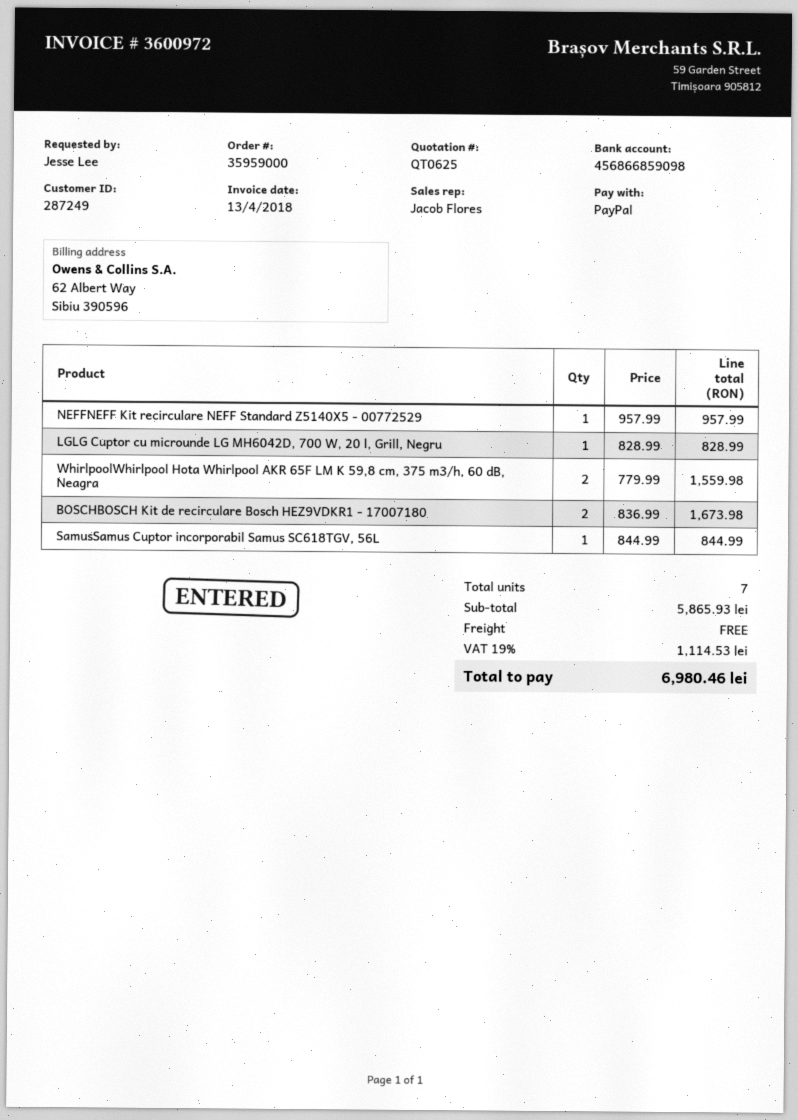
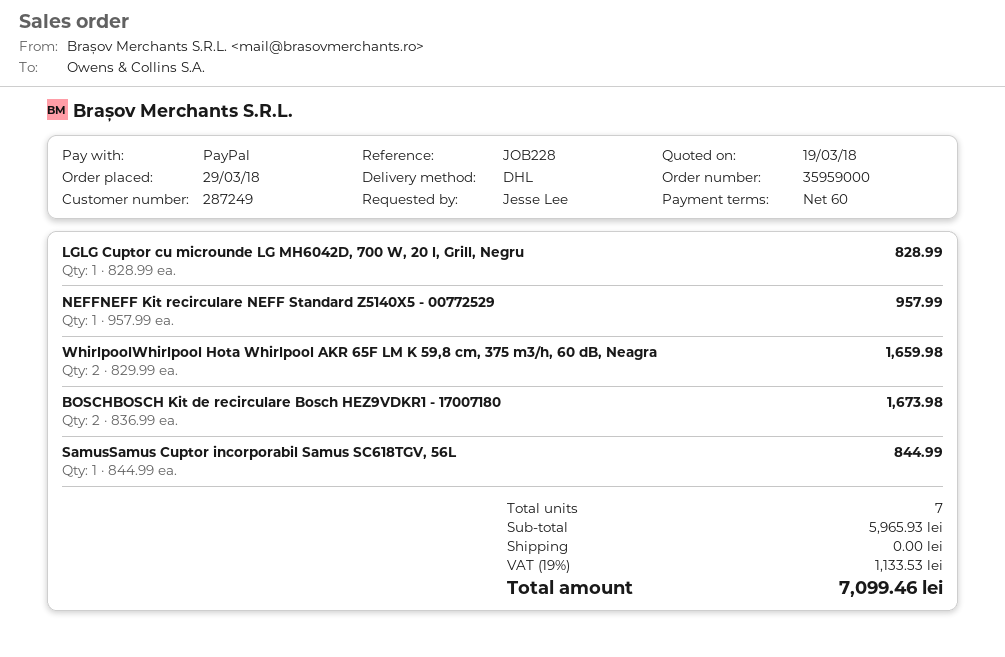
WhirlpoolWhirlpool Hota Whirlpool AKR 65F LM K 59,8 cm, 375 m3/h, 60 dB, Neagra: 2 x 779.99 = 1559.98 -> 2 x 829.99 = 1659.98
subtotal: 5865.93 -> 5965.93
tax: 19% = 1114.53 -> 19% = 1133.53
total: 6980.46 -> 7099.46

